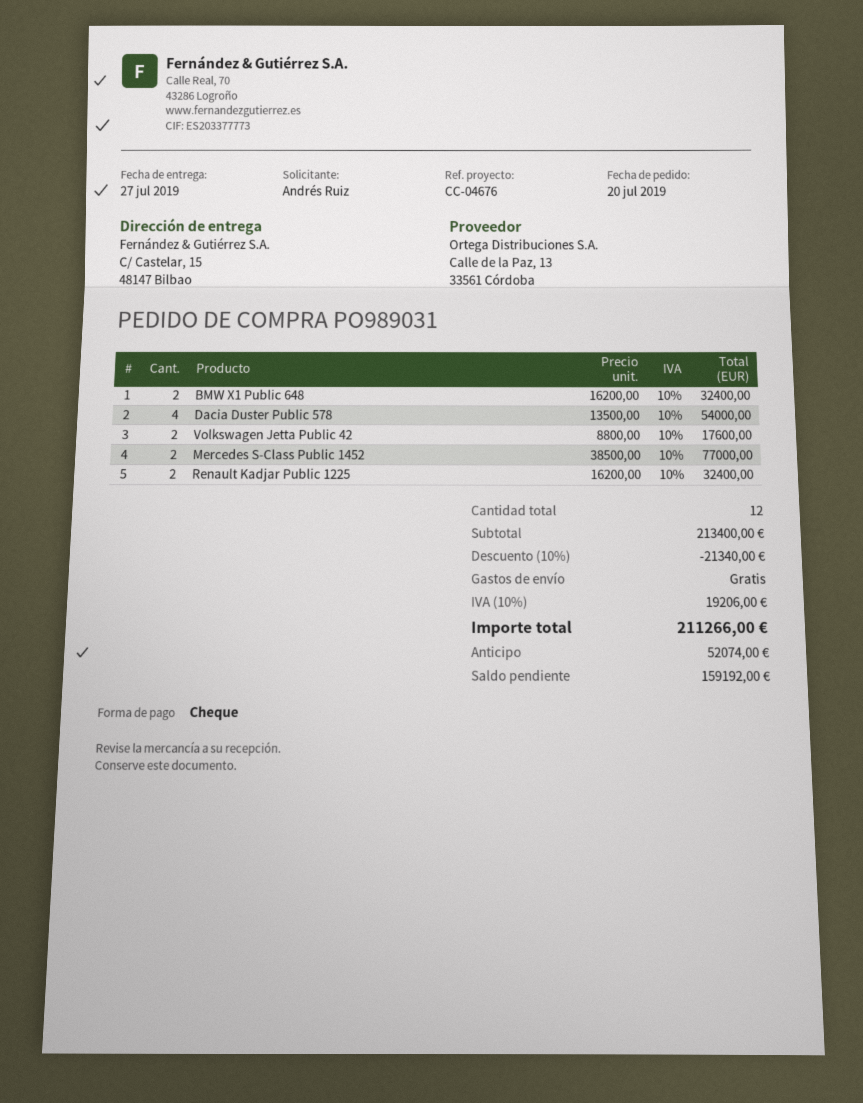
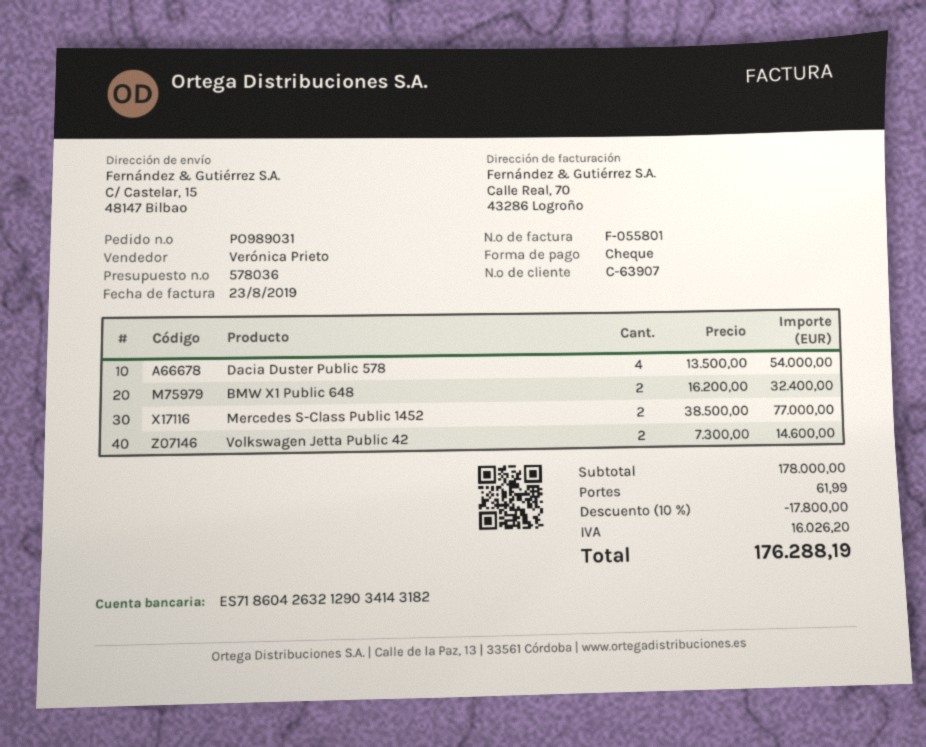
Volkswagen Jetta Public 42: 2 x 8800.00 = 17600.00 -> 2 x 7300.00 = 14600.00
Renault Kadjar Public 1225: 2 x 16200.00 = 32400.00 -> none
subtotal: 213400.00 -> 178000.00
discount: 10% = 21340.00 -> 10% = 17800.00
shipping: 0.00 -> 61.99
tax: 19206.00 -> 16026.20
total: 211266.00 -> 176288.19

